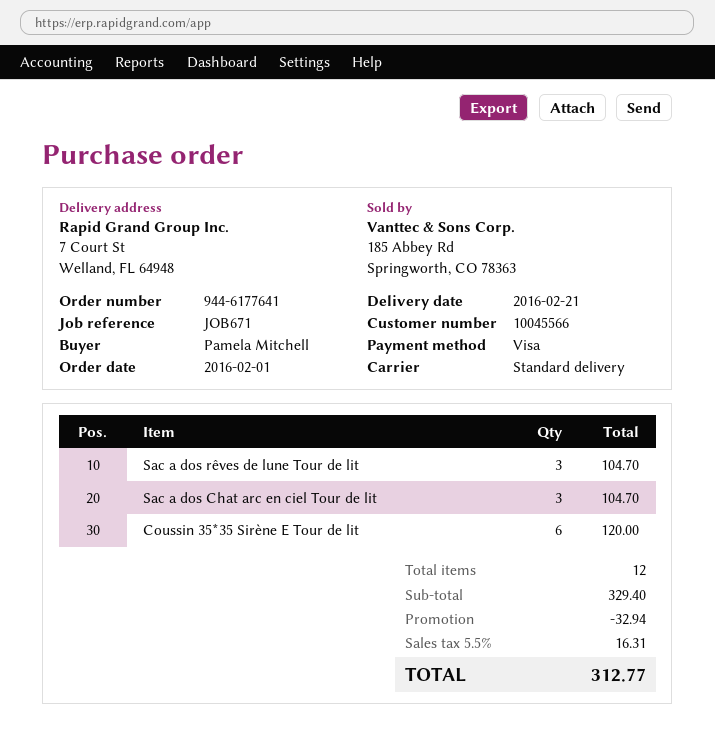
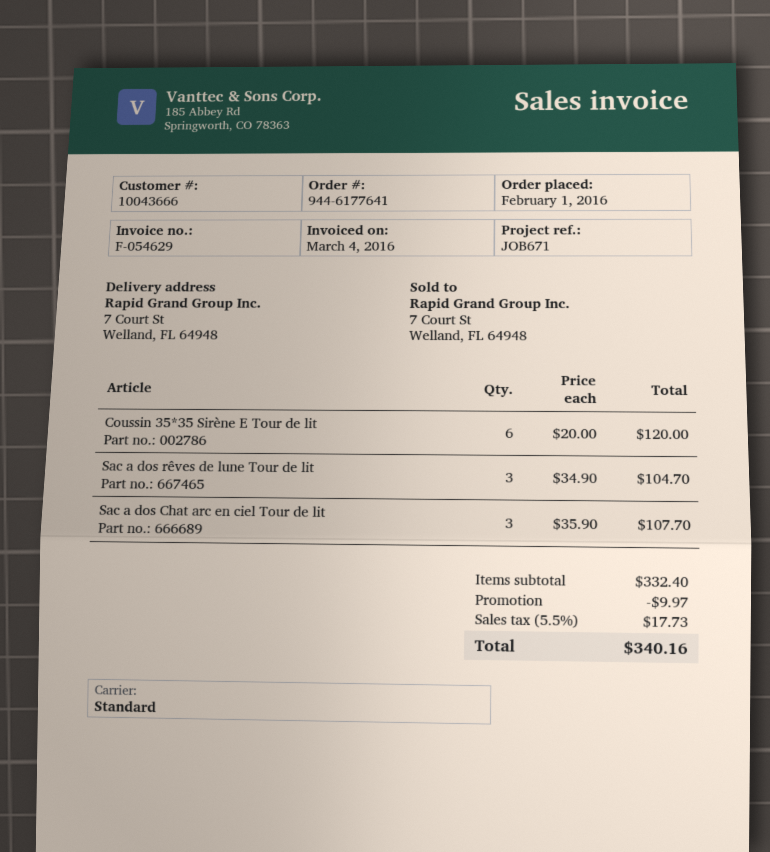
customer number: 10045566 -> 10043666
Sac a dos Chat arc en ciel Tour de lit: 3 for 104.70 -> 3 for 107.70
subtotal: 329.40 -> 332.40
discount: 32.94 -> 9.97
tax: 5.5% = 16.31 -> 5.5% = 17.73
total: 312.77 -> 340.16

